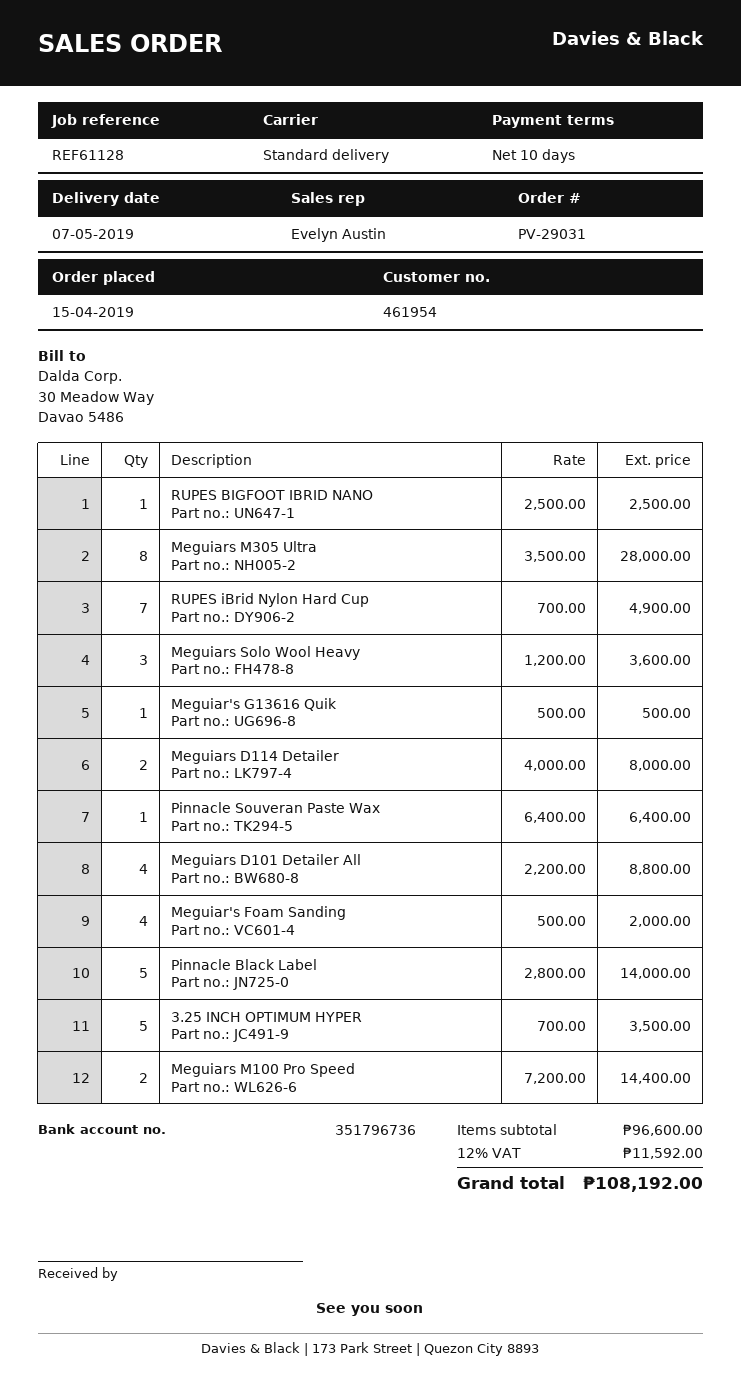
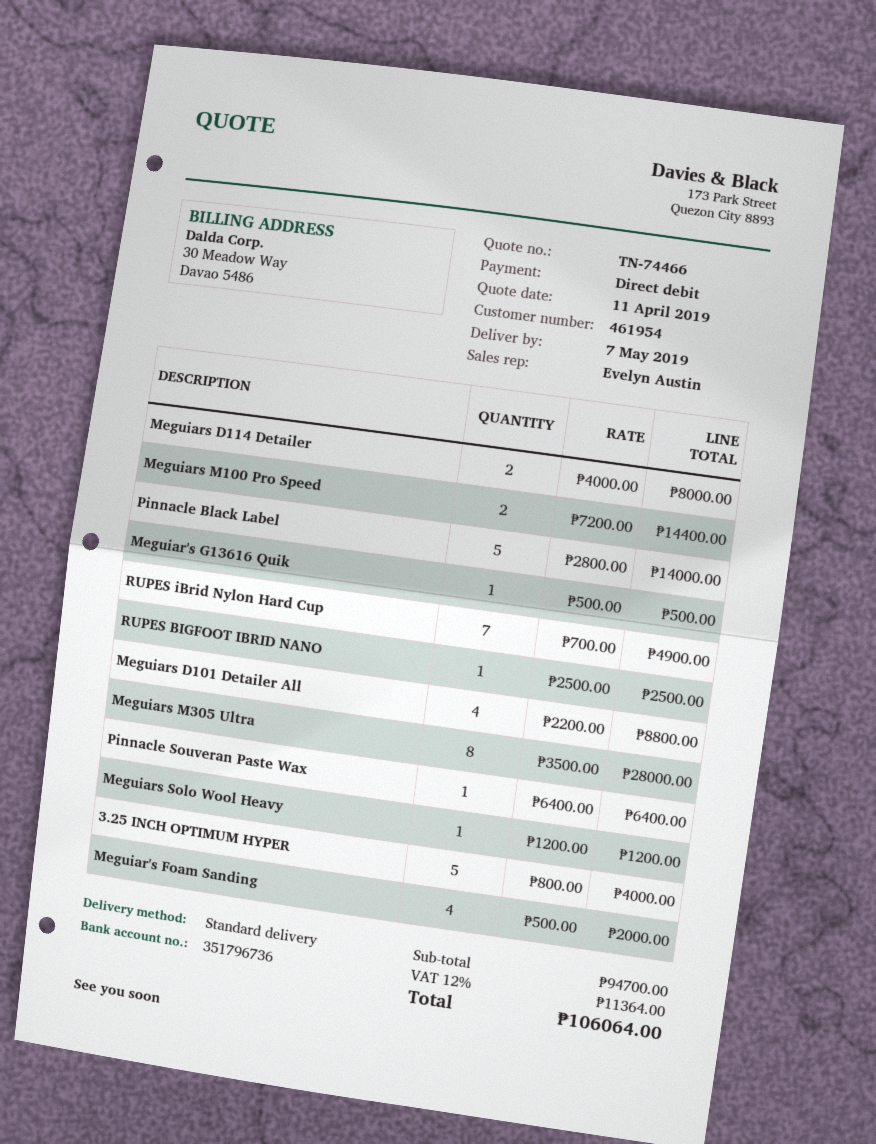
Meguiars Solo Wool Heavy: 3 x 1200.00 = 3600.00 -> 1 x 1200.00 = 1200.00
3.25 INCH OPTIMUM HYPER: 5 x 700.00 = 3500.00 -> 5 x 800.00 = 4000.00
subtotal: 96600.00 -> 94700.00
tax: 12% = 11592.00 -> 12% = 11364.00
total: 108192.00 -> 106064.00

